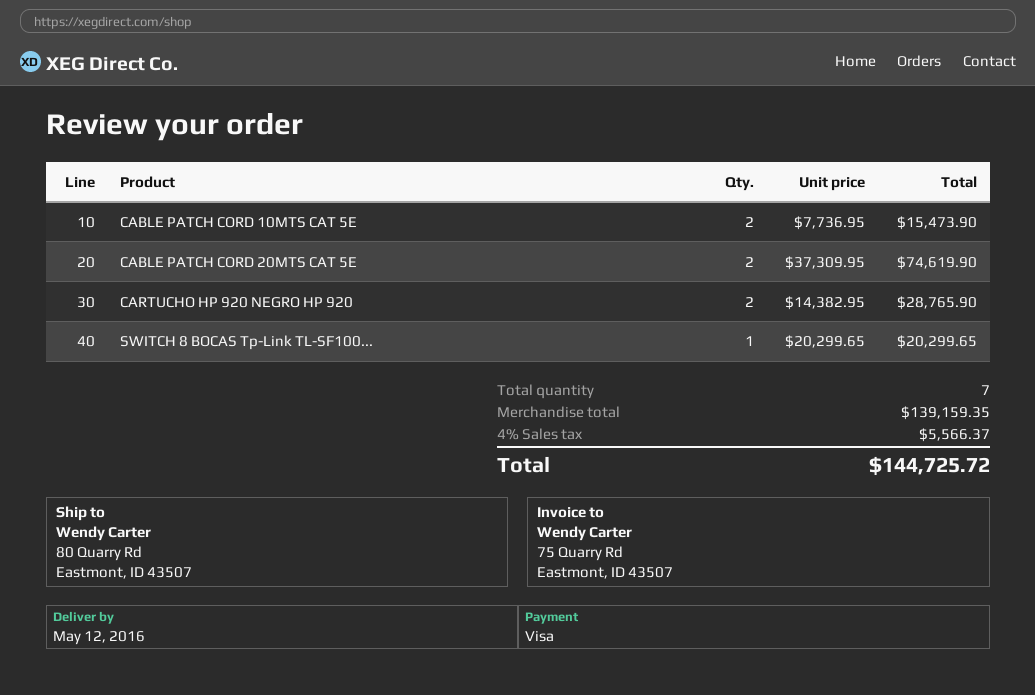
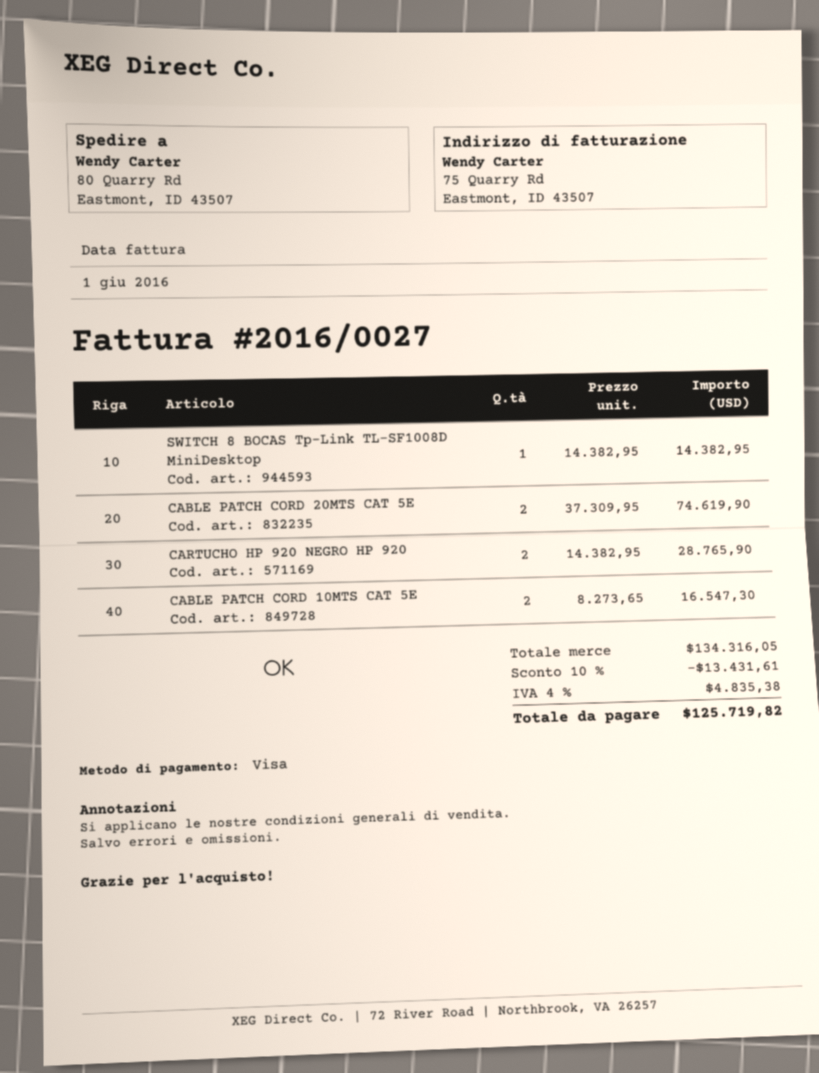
CABLE PATCH CORD 10MTS CAT 5E: 2 x 7736.95 = 15473.90 -> 2 x 8273.65 = 16547.30
SWITCH 8 BOCAS Tp-Link TL-SF100...: 1 x 20299.65 = 20299.65 -> 1 x 14382.95 = 14382.95
subtotal: 139159.35 -> 134316.05
discount: none -> 10% = 13431.61
tax: 4% = 5566.37 -> 4% = 4835.38
total: 144725.72 -> 125719.82

